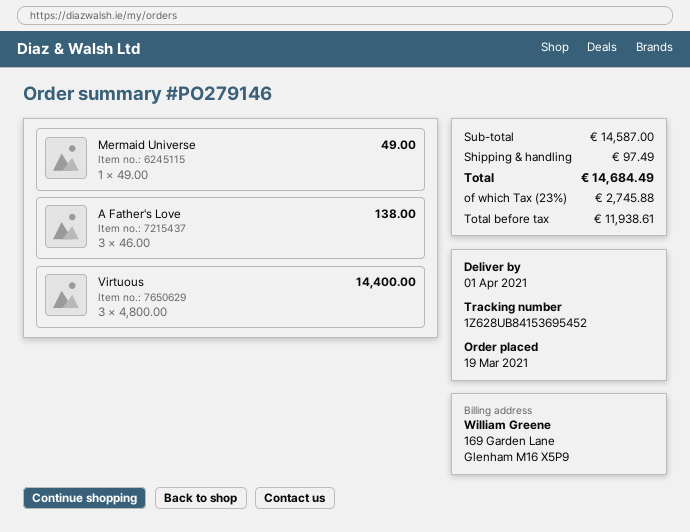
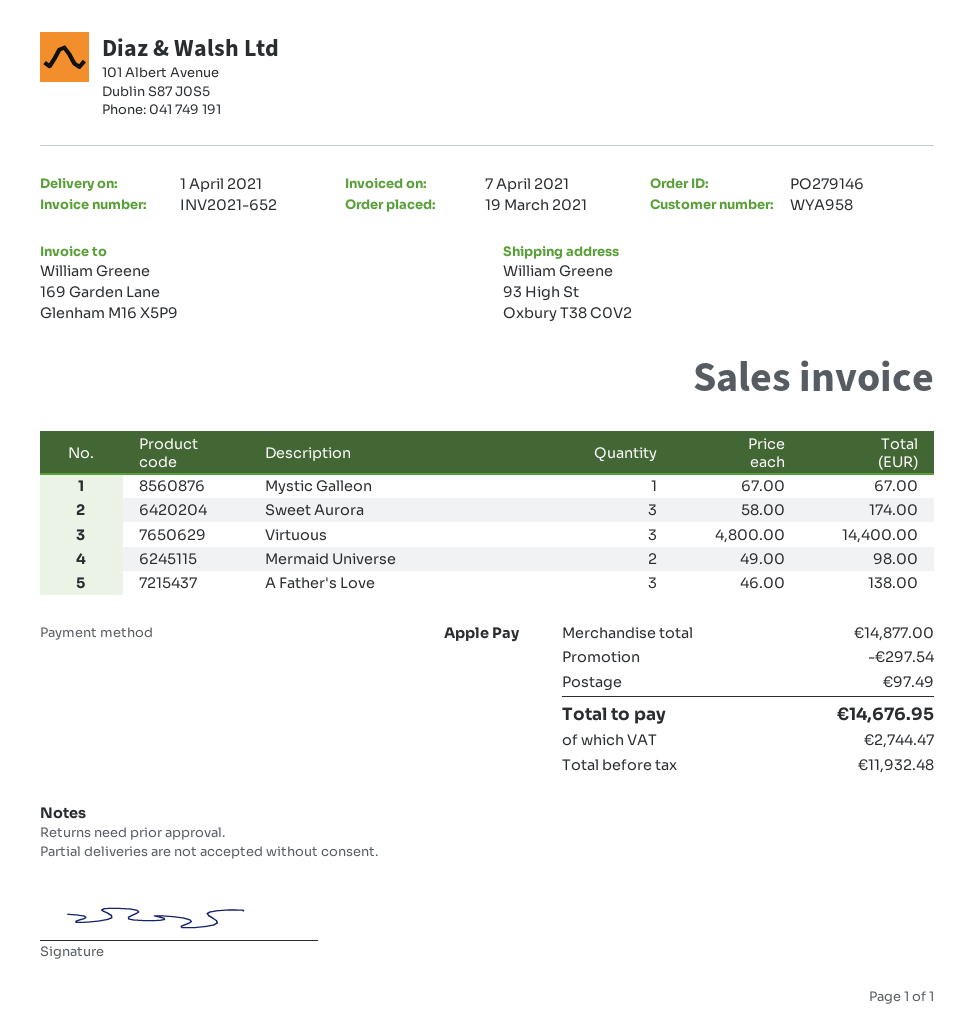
Mermaid Universe: 1 x 49.00 = 49.00 -> 2 x 49.00 = 98.00
Mystic Galleon: none -> 1 x 67.00 = 67.00
Sweet Aurora: none -> 3 x 58.00 = 174.00
subtotal: 14587.00 -> 14877.00
discount: none -> 297.54
net: 11938.61 -> 11932.48
tax: 2745.88 -> 2744.47
total: 14684.49 -> 14676.95

